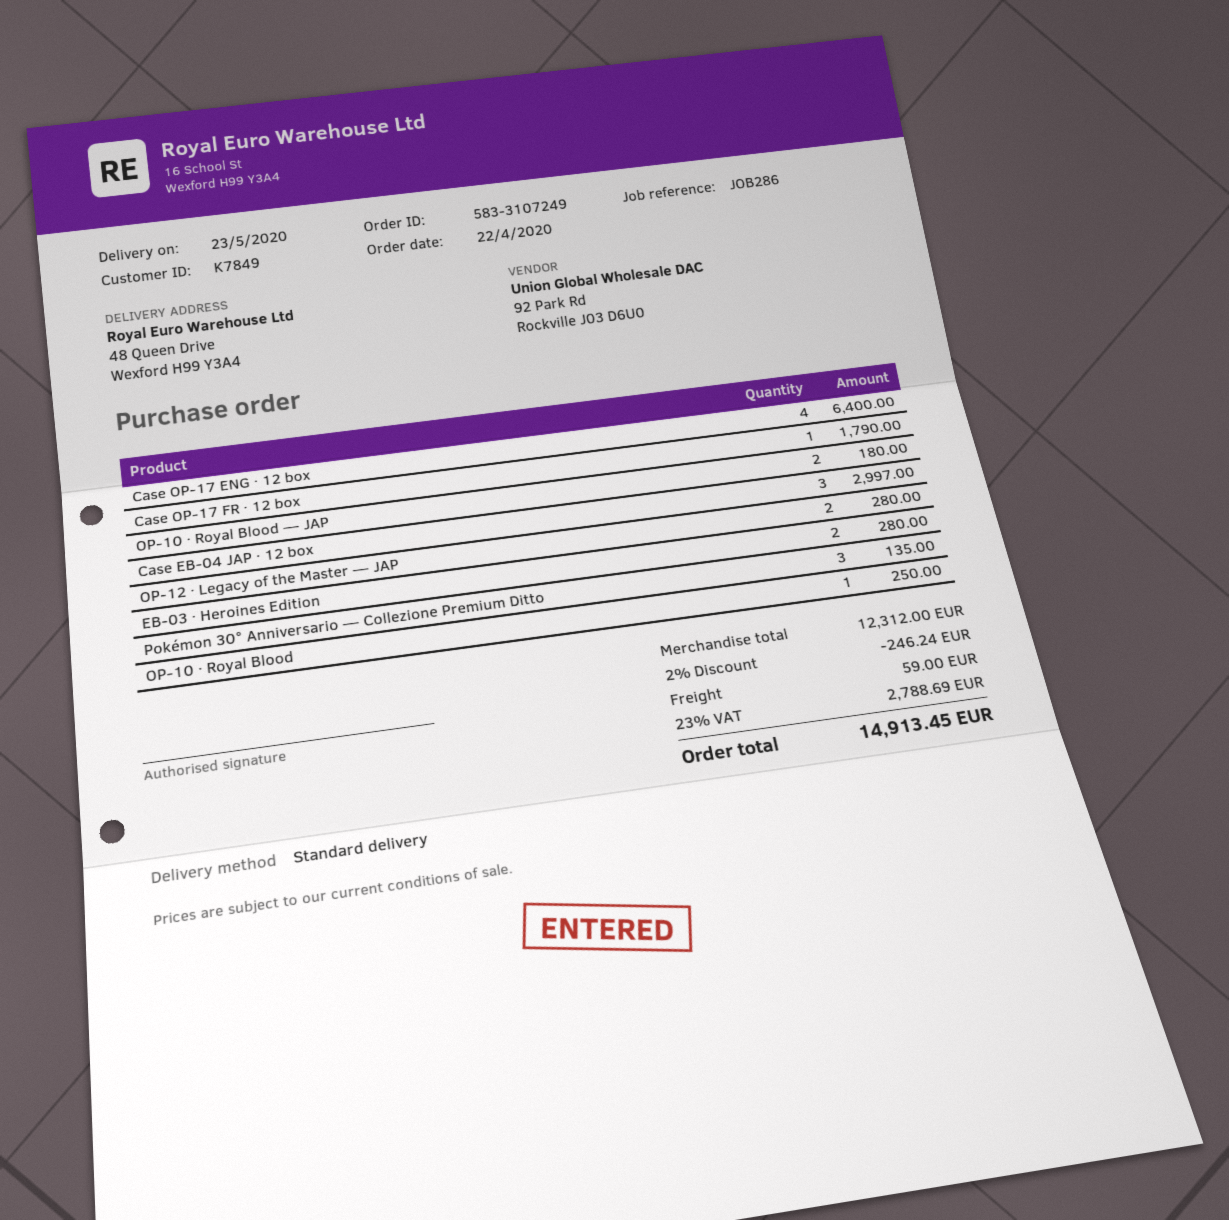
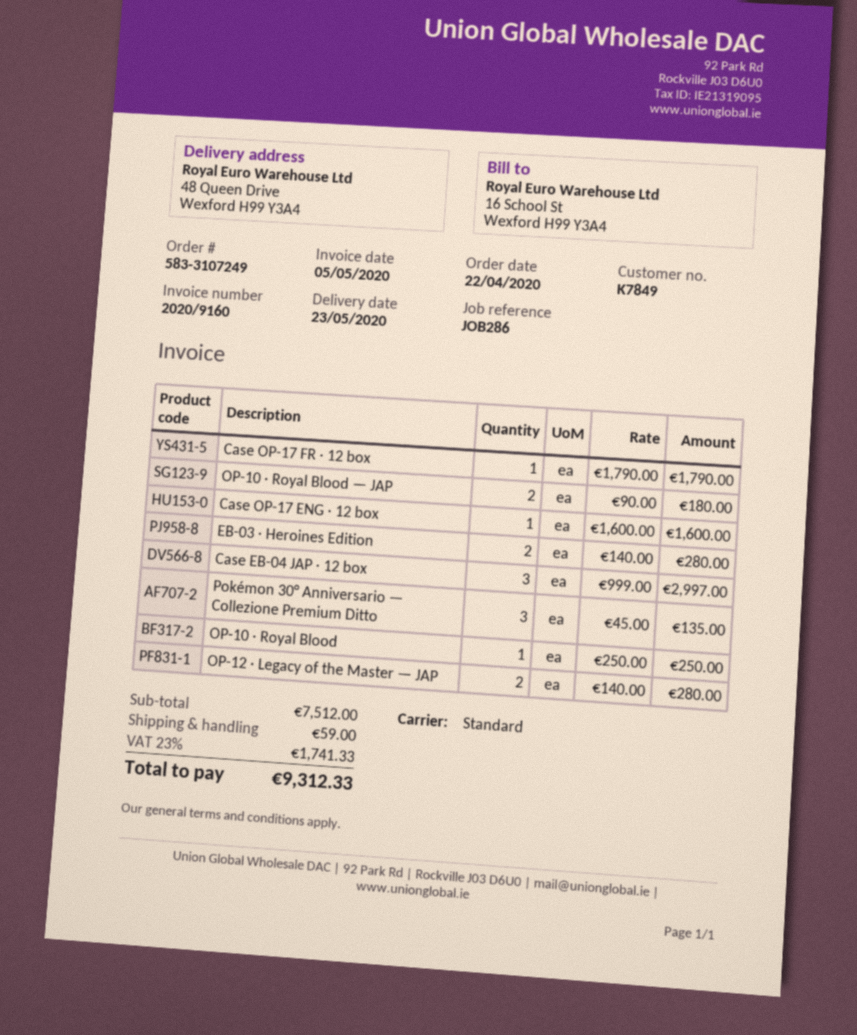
Case OP-17 ENG · 12 box: 4 for 6400.00 -> 1 for 1600.00
subtotal: 12312.00 -> 7512.00
discount: 2% = 246.24 -> none
tax: 23% = 2788.69 -> 23% = 1741.33
total: 14913.45 -> 9312.33

